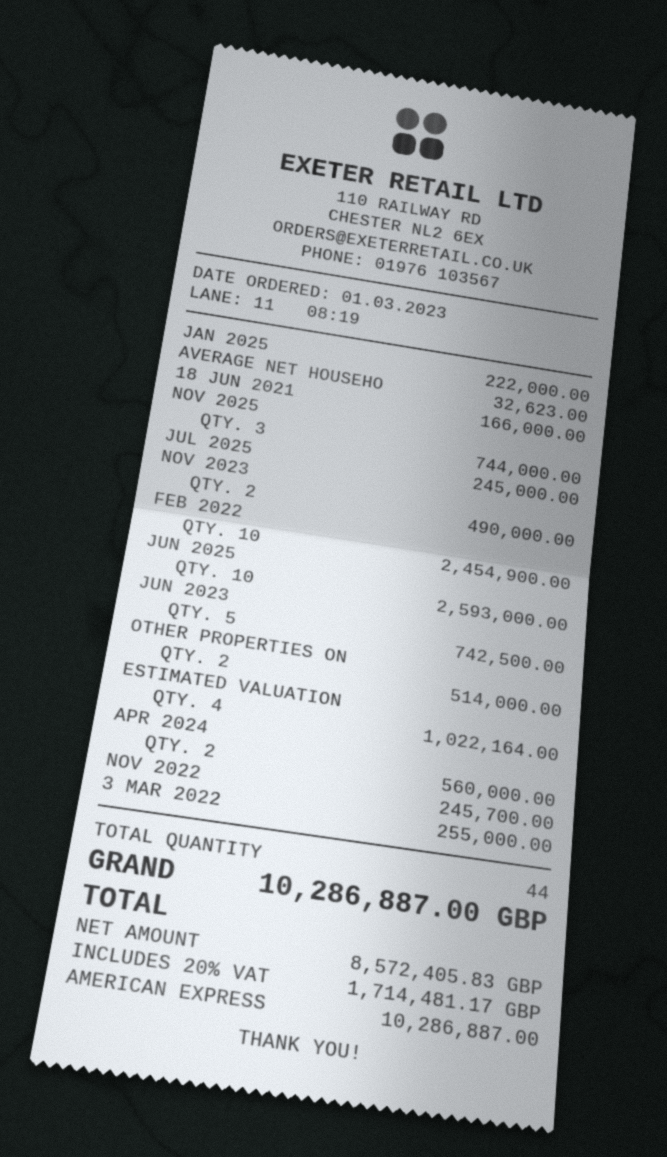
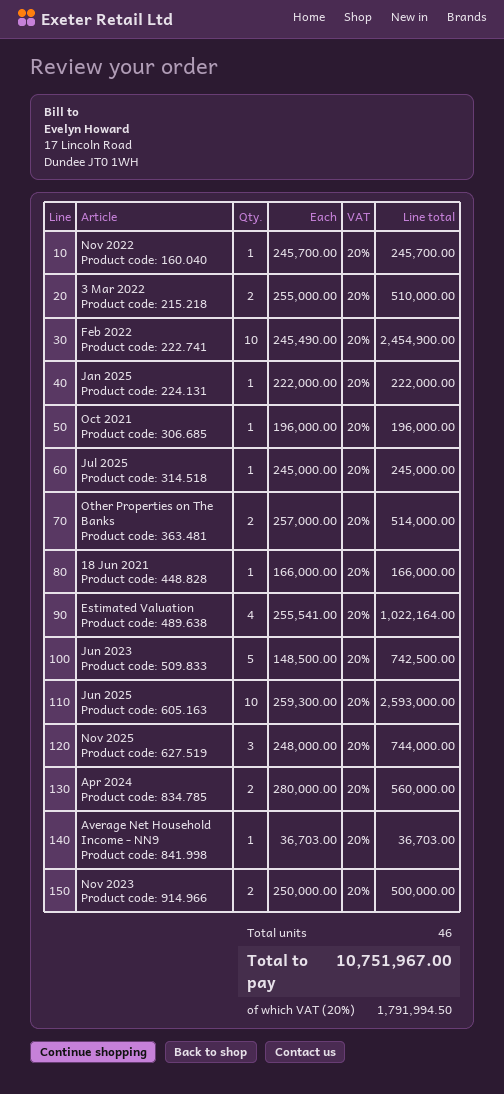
AVERAGE NET HOUSEHO: 1 for 32623.00 -> 1 for 36703.00
NOV 2023: 2 for 490000.00 -> 2 for 500000.00
3 MAR 2022: 1 for 255000.00 -> 2 for 510000.00
Oct 2021: none -> 1 for 196000.00
total quantity: 44 -> 46
tax: 20% = 1714481.17 -> 20% = 1791994.50
total: 10286887.00 -> 10751967.00

